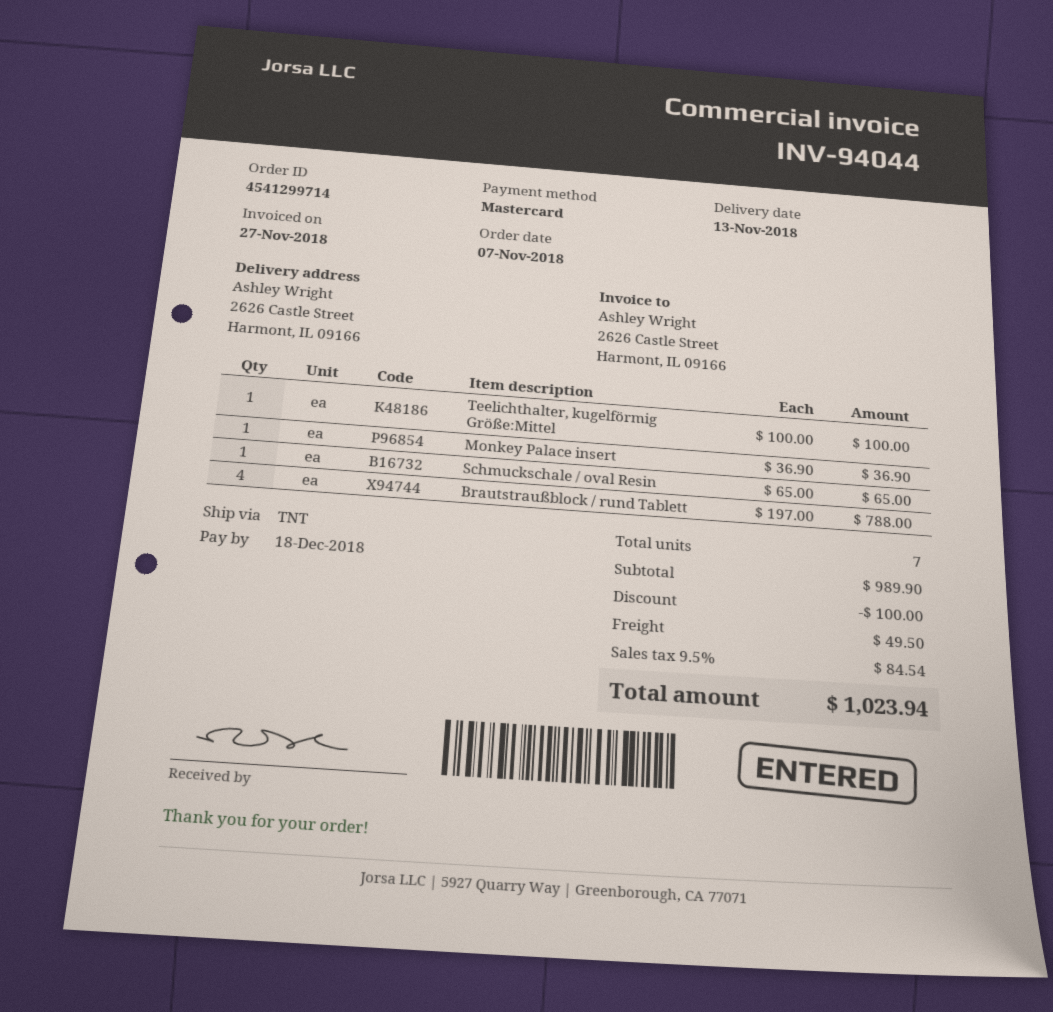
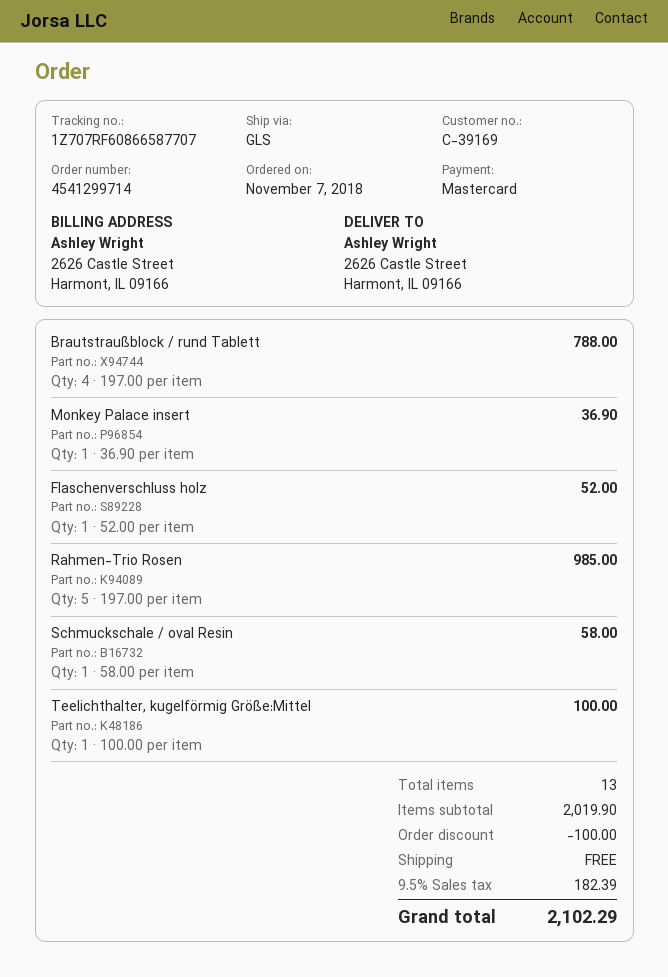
shipping method: TNT -> GLS
Schmuckschale / oval Resin: 1 x 65.00 = 65.00 -> 1 x 58.00 = 58.00
Flaschenverschluss holz: none -> 1 x 52.00 = 52.00
Rahmen-Trio Rosen: none -> 5 x 197.00 = 985.00
total quantity: 7 -> 13
subtotal: 989.90 -> 2019.90
shipping: 49.50 -> 0.00
tax: 9.5% = 84.54 -> 9.5% = 182.39
total: 1023.94 -> 2102.29

